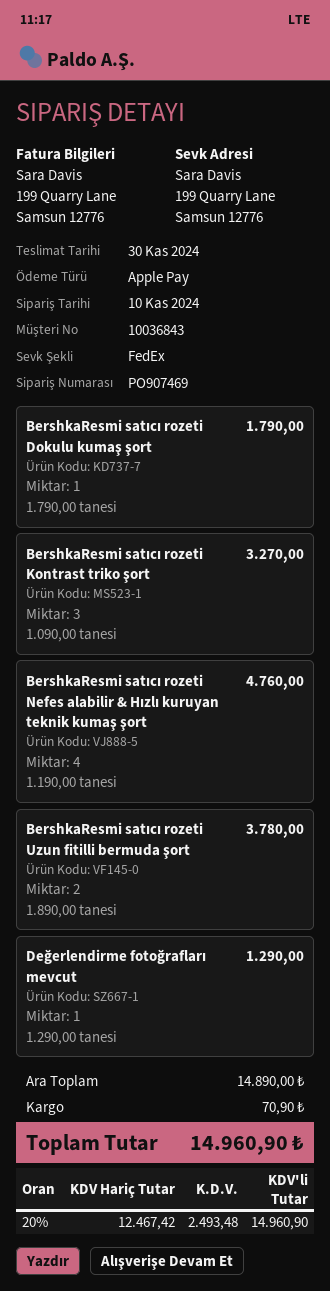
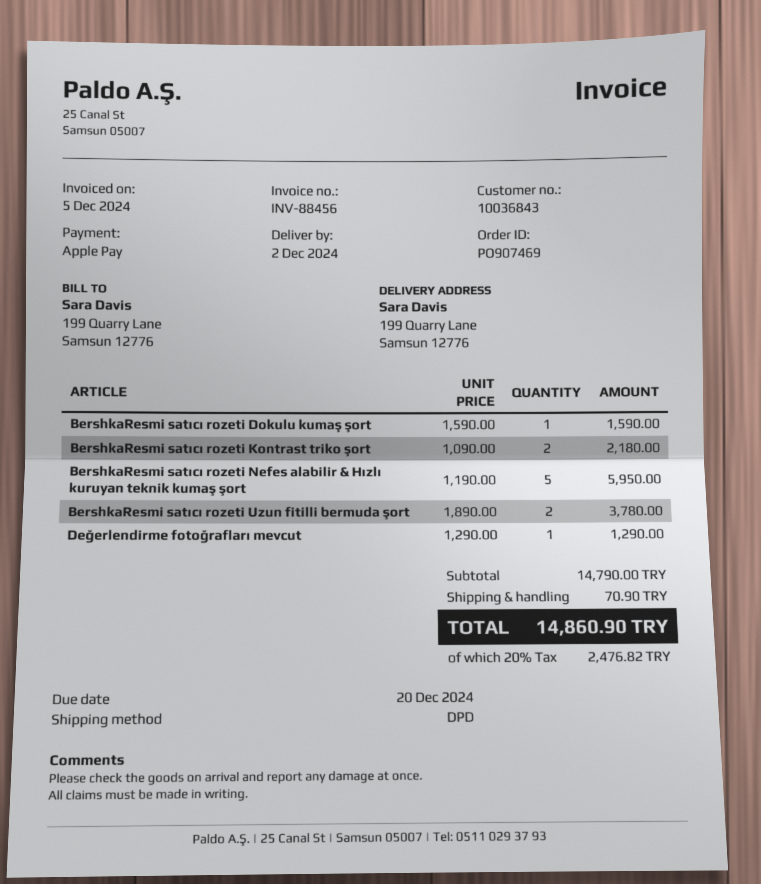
delivery date: 2024-11-30 -> 2024-12-02
shipping method: FedEx -> DPD
BershkaResmi satıcı rozeti Dokulu kumaş şort: 1 x 1790.00 = 1790.00 -> 1 x 1590.00 = 1590.00
BershkaResmi satıcı rozeti Kontrast triko şort: 3 x 1090.00 = 3270.00 -> 2 x 1090.00 = 2180.00
BershkaResmi satıcı rozeti Nefes alabilir & Hızlı kuruyan teknik kumaş şort: 4 x 1190.00 = 4760.00 -> 5 x 1190.00 = 5950.00
subtotal: 14890.00 -> 14790.00
tax: 20% = 2493.48 -> 20% = 2476.82
total: 14960.90 -> 14860.90

